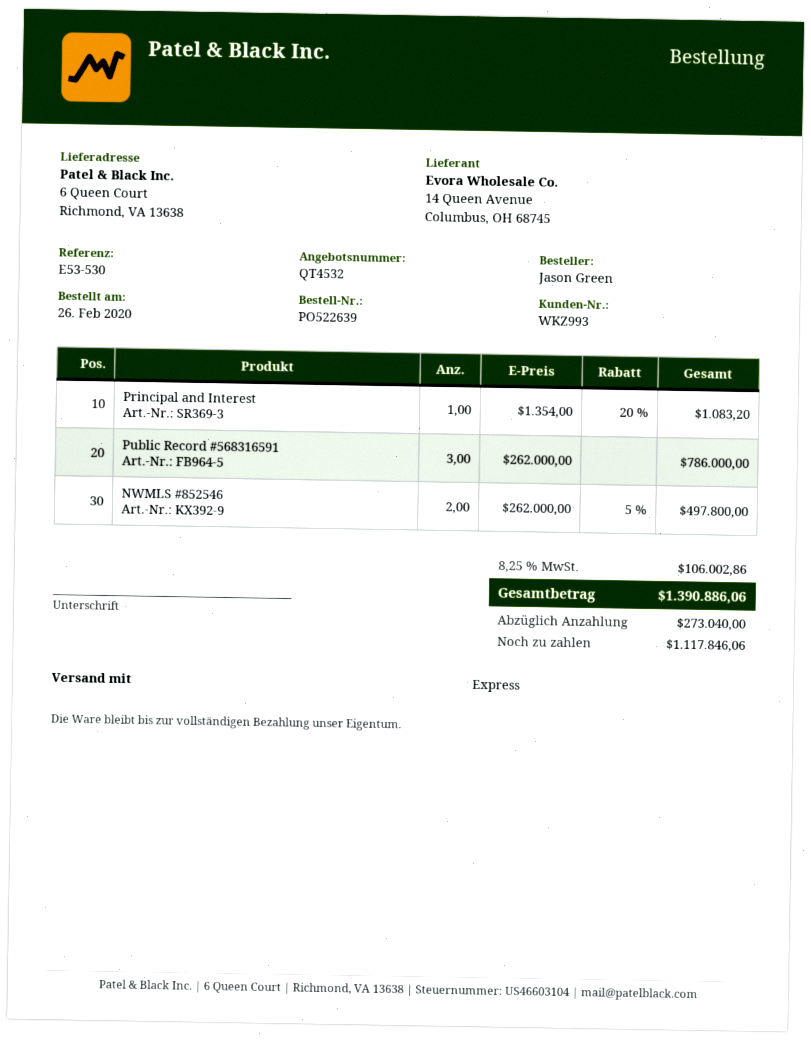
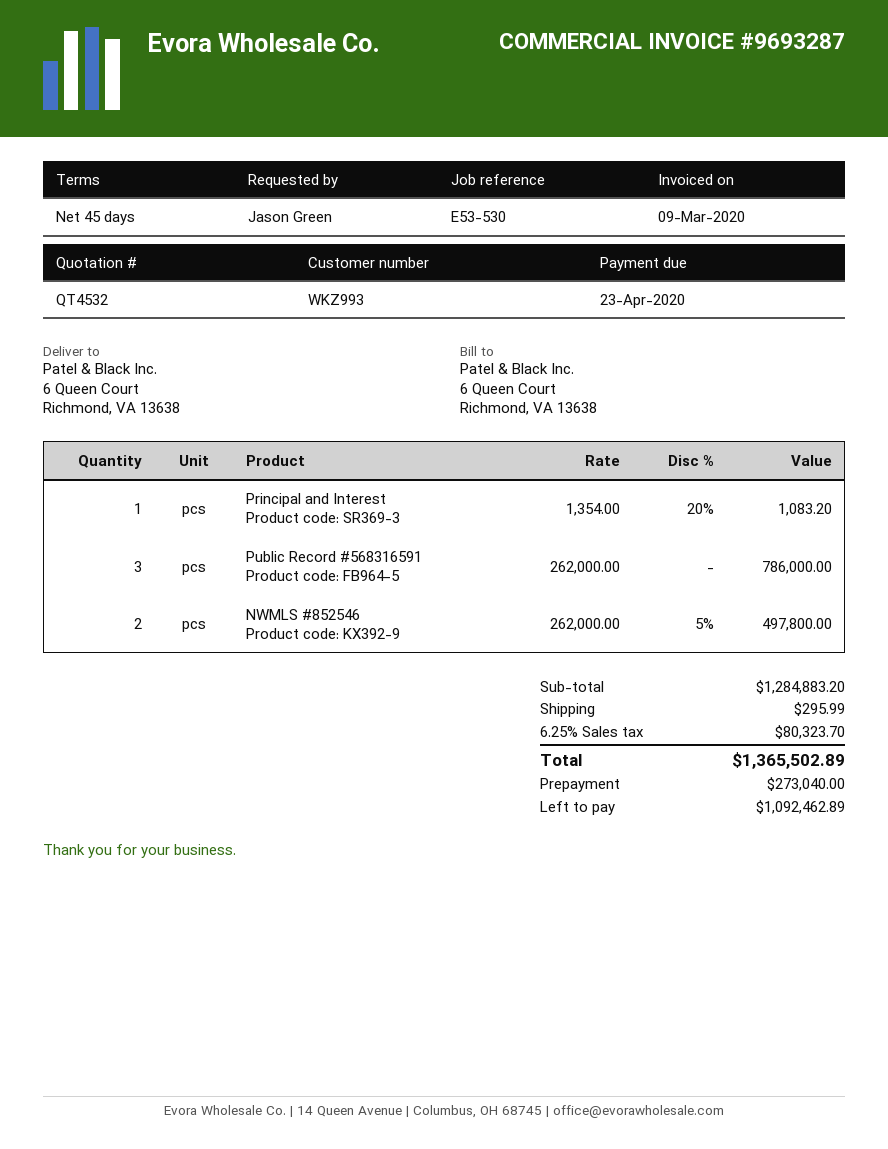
shipping: none -> 295.99
tax: 8.25% = 106002.86 -> 6.25% = 80323.70
total: 1390886.06 -> 1365502.89
balance: 1117846.06 -> 1092462.89

